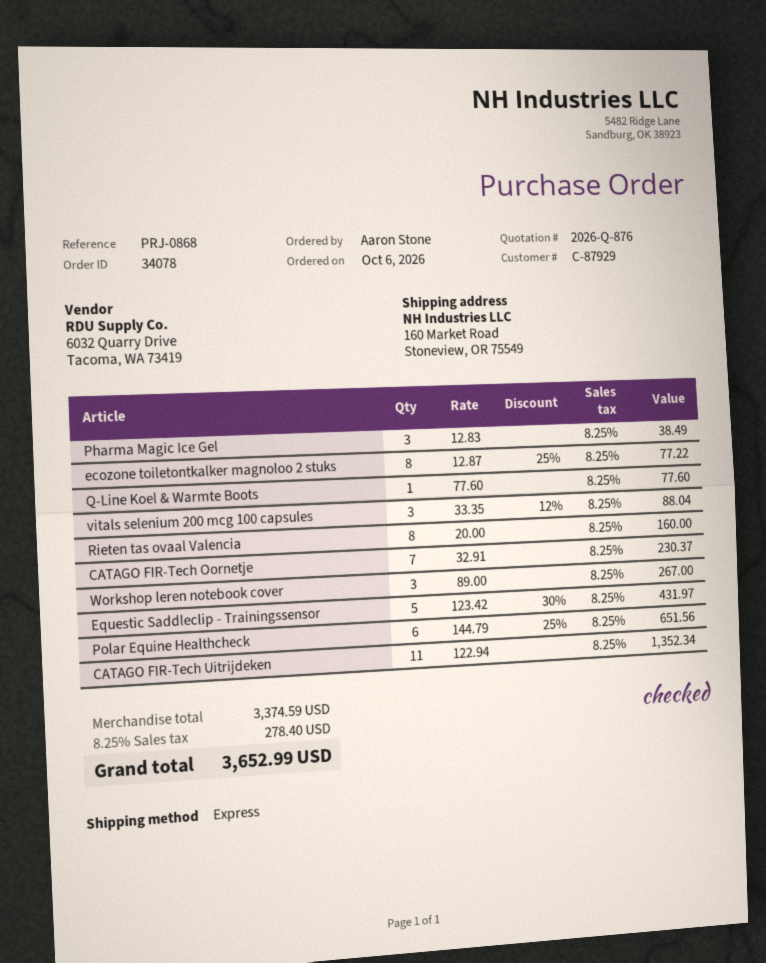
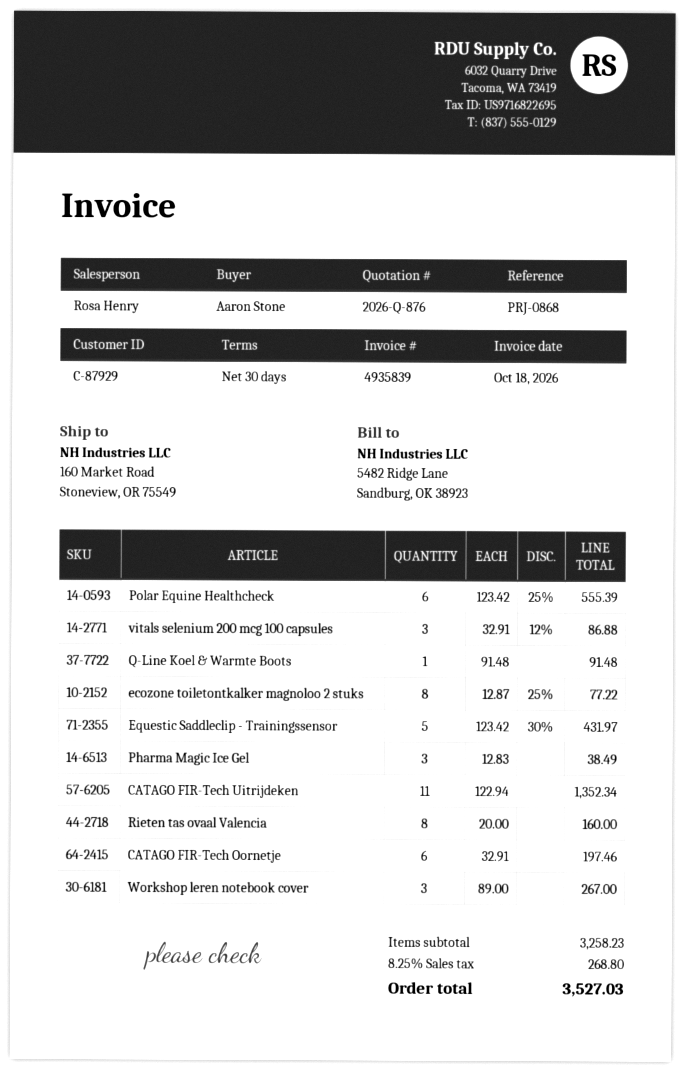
Q-Line Koel & Warmte Boots: 1 x 77.60 = 77.60 -> 1 x 91.48 = 91.48
vitals selenium 200 mcg 100 capsules: 3 x 33.35 - 12% = 88.04 -> 3 x 32.91 - 12% = 86.88
CATAGO FIR-Tech Oornetje: 7 x 32.91 = 230.37 -> 6 x 32.91 = 197.46
Polar Equine Healthcheck: 6 x 144.79 - 25% = 651.56 -> 6 x 123.42 - 25% = 555.39
subtotal: 3374.59 -> 3258.23
tax: 8.25% = 278.40 -> 8.25% = 268.80
total: 3652.99 -> 3527.03

